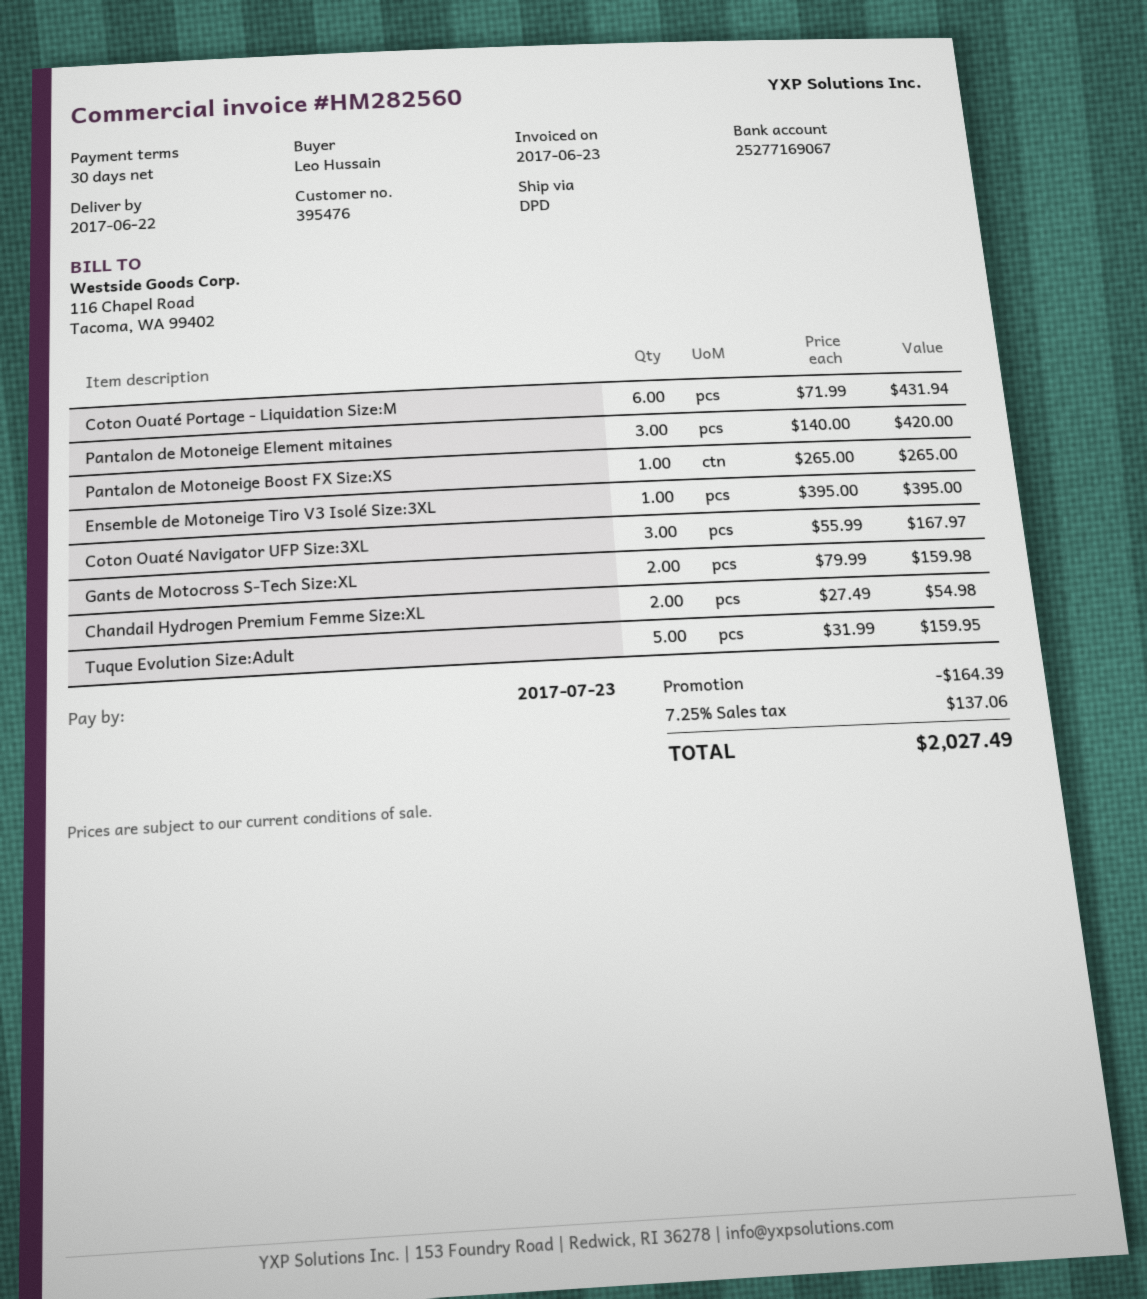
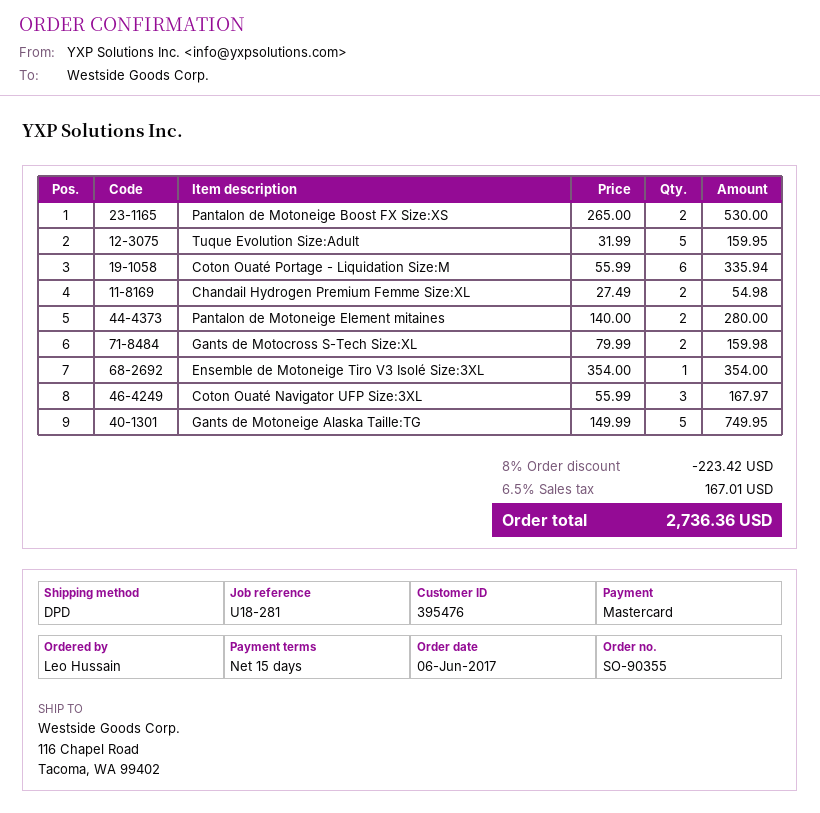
payment terms: 30 days -> 15 days
Coton Ouaté Portage - Liquidation Size:M: 6 x 71.99 = 431.94 -> 6 x 55.99 = 335.94
Pantalon de Motoneige Element mitaines: 3 x 140.00 = 420.00 -> 2 x 140.00 = 280.00
Pantalon de Motoneige Boost FX Size:XS: 1 x 265.00 = 265.00 -> 2 x 265.00 = 530.00
Ensemble de Motoneige Tiro V3 Isolé Size:3XL: 1 x 395.00 = 395.00 -> 1 x 354.00 = 354.00
Gants de Motoneige Alaska Taille:TG: none -> 5 x 149.99 = 749.95
discount: 164.39 -> 223.42
tax: 7.25% = 137.06 -> 6.5% = 167.01
total: 2027.49 -> 2736.36

